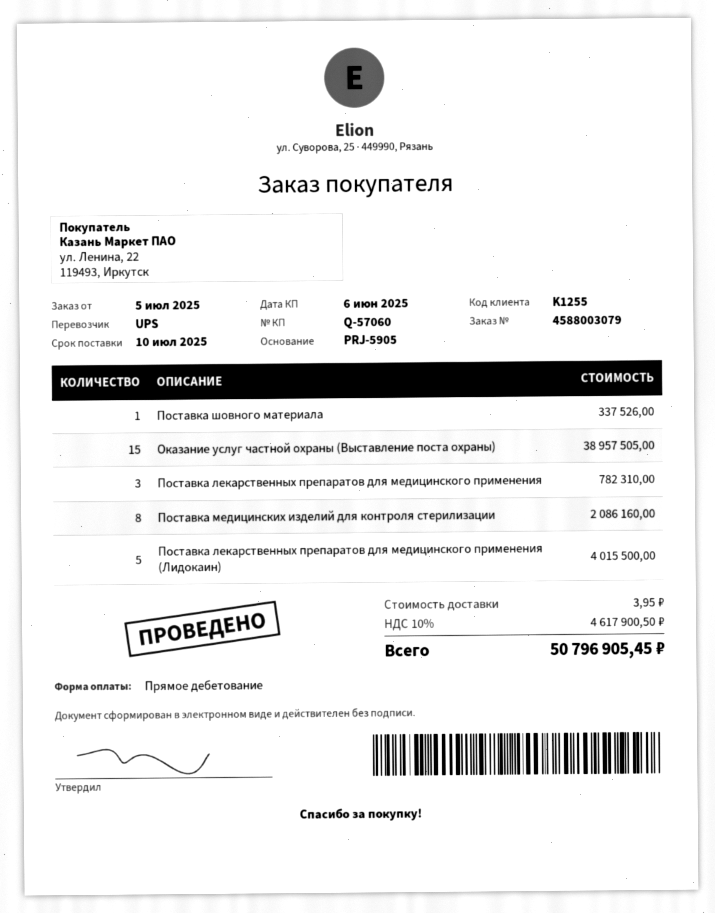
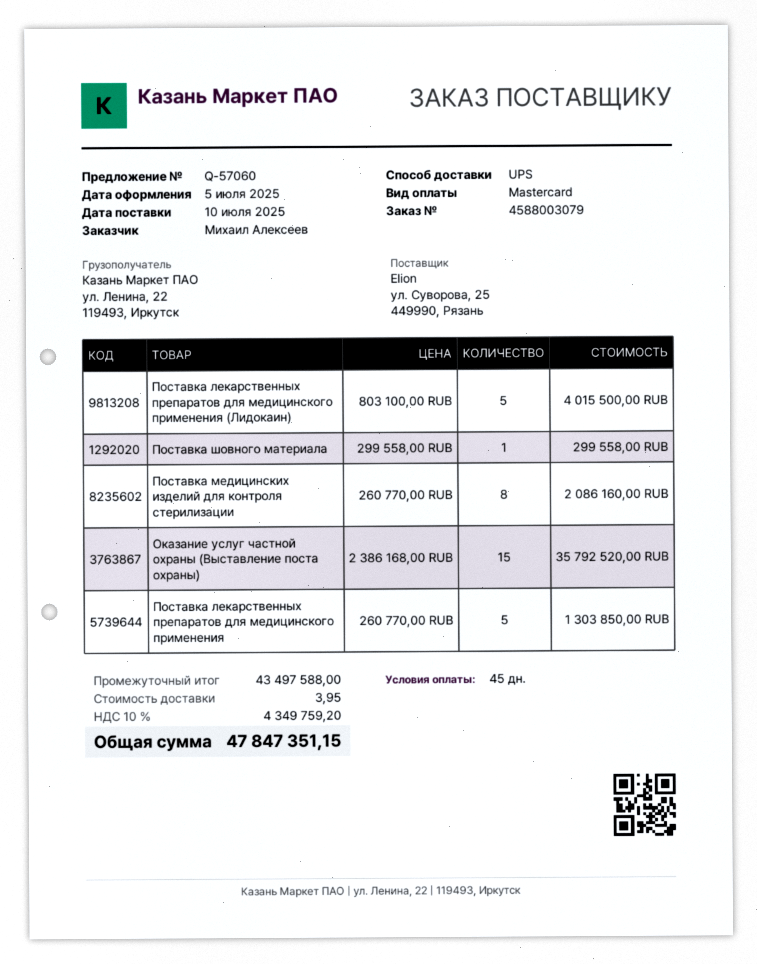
payment method: direct debit -> Mastercard
Поставка шовного материала: 1 for 337526.00 -> 1 for 299558.00
Оказание услуг частной охраны (Выставление поста охраны): 15 for 38957505.00 -> 15 for 35792520.00
Поставка лекарственных препаратов для медицинского применения: 3 for 782310.00 -> 5 for 1303850.00
tax: 10% = 4617900.50 -> 10% = 4349759.20
total: 50796905.45 -> 47847351.15

